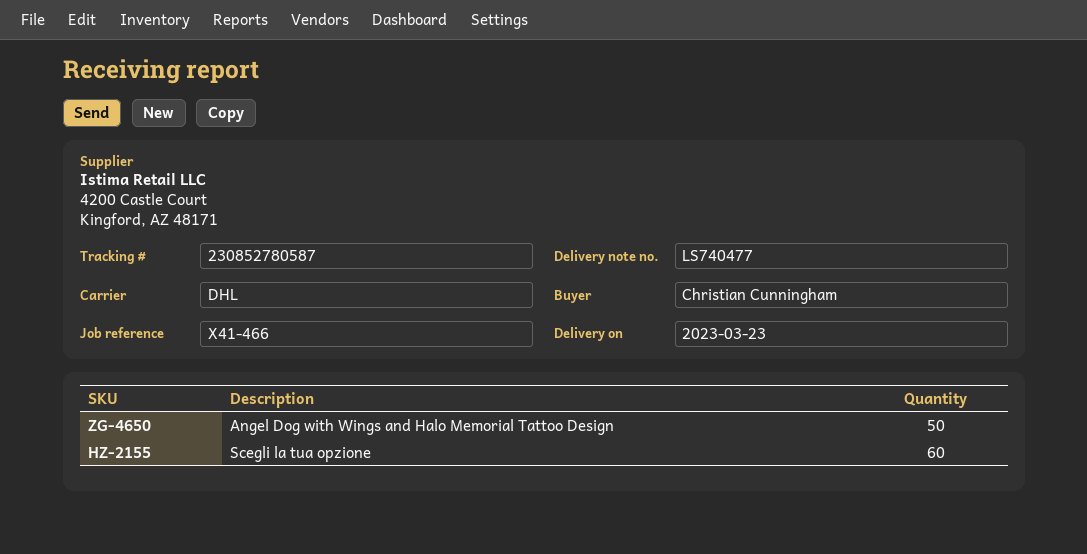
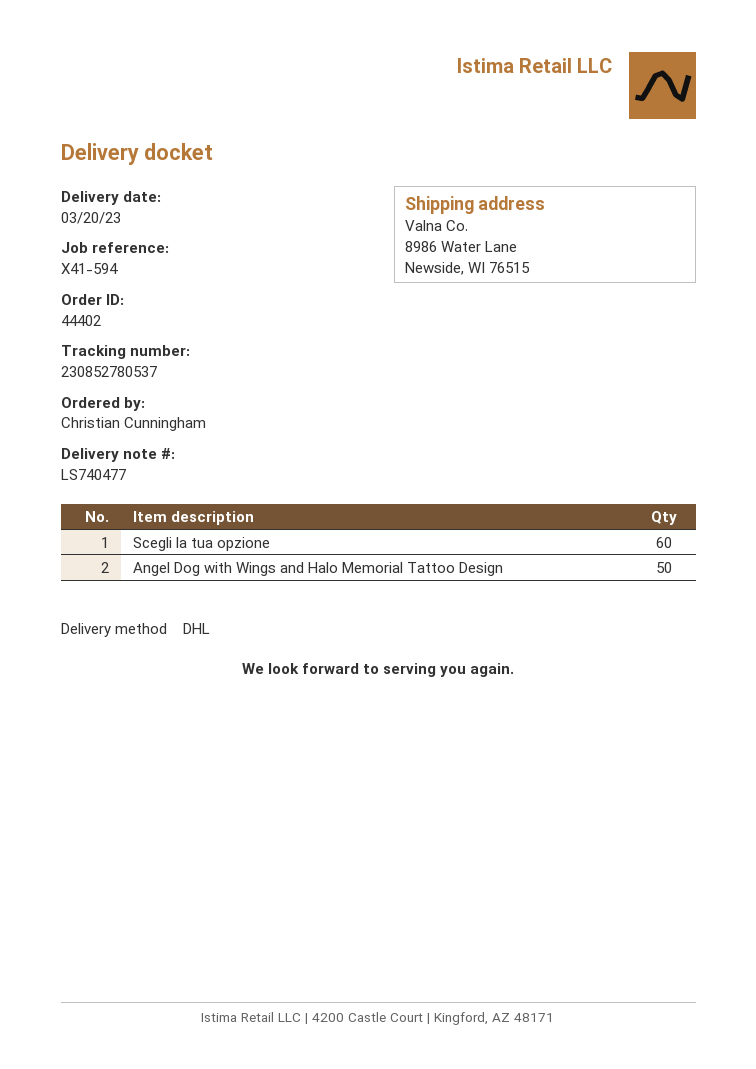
delivery date: 2023-03-23 -> 2023-03-20
reference: X41-466 -> X41-594
tracking number: 230852780587 -> 230852780537

